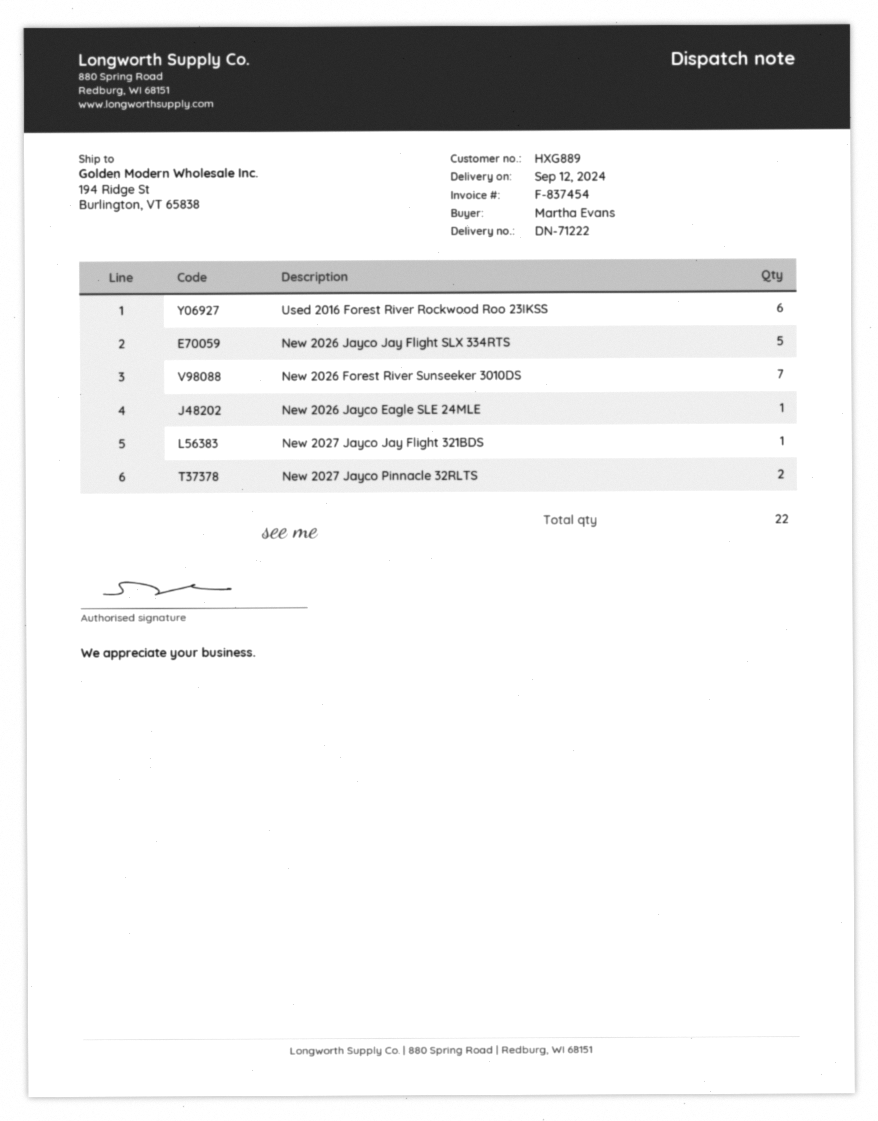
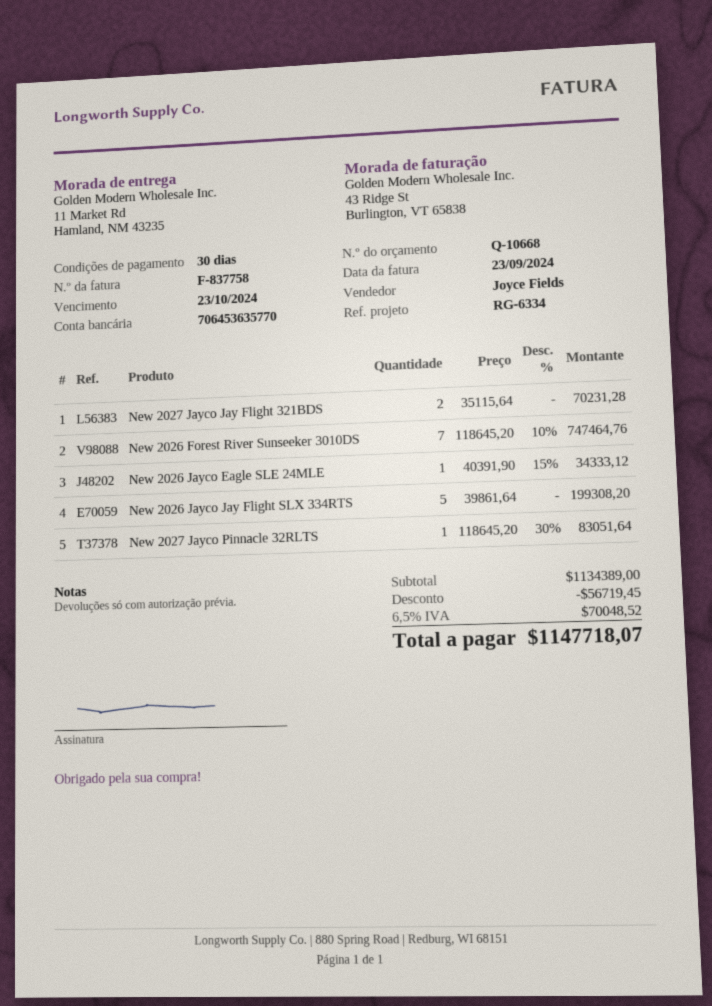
invoice number: F-837454 -> F-837758
ship to: 194 Ridge St, Burlington, VT 65838 -> 11 Market Rd, Hamland, NM 43235
Used 2016 Forest River Rockwood Roo 23IKSS: 6 -> none
New 2027 Jayco Jay Flight 321BDS: 1 -> 2
New 2027 Jayco Pinnacle 32RLTS: 2 -> 1

